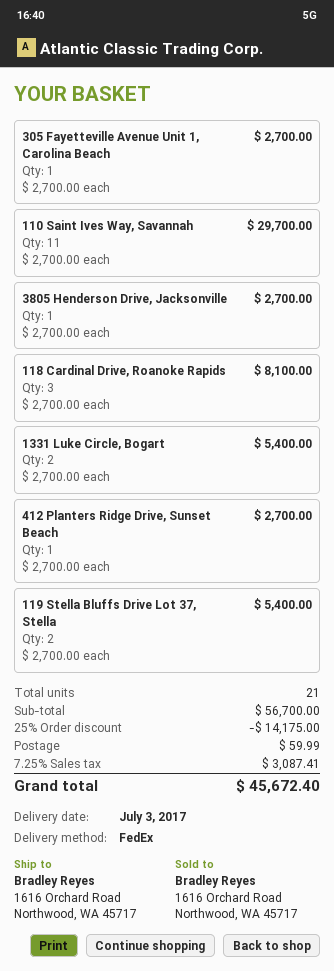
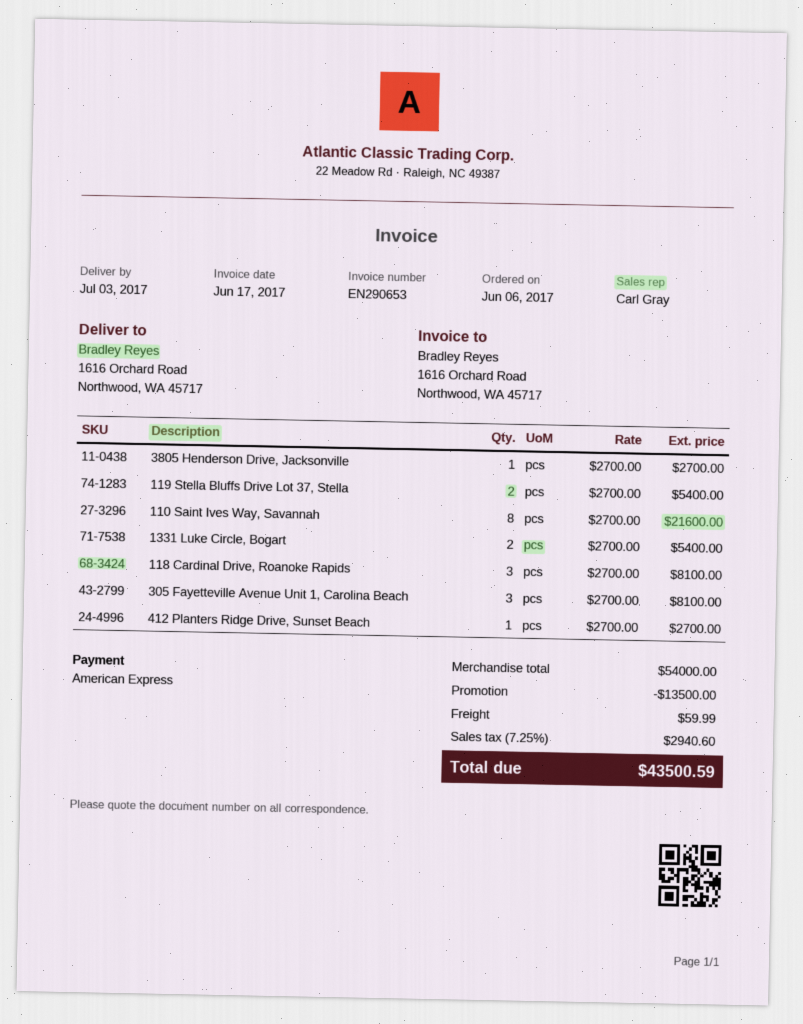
305 Fayetteville Avenue Unit 1, Carolina Beach: 1 x 2700.00 = 2700.00 -> 3 x 2700.00 = 8100.00
110 Saint Ives Way, Savannah: 11 x 2700.00 = 29700.00 -> 8 x 2700.00 = 21600.00
subtotal: 56700.00 -> 54000.00
discount: 14175.00 -> 13500.00
tax: 7.25% = 3087.41 -> 7.25% = 2940.60
total: 45672.40 -> 43500.59

